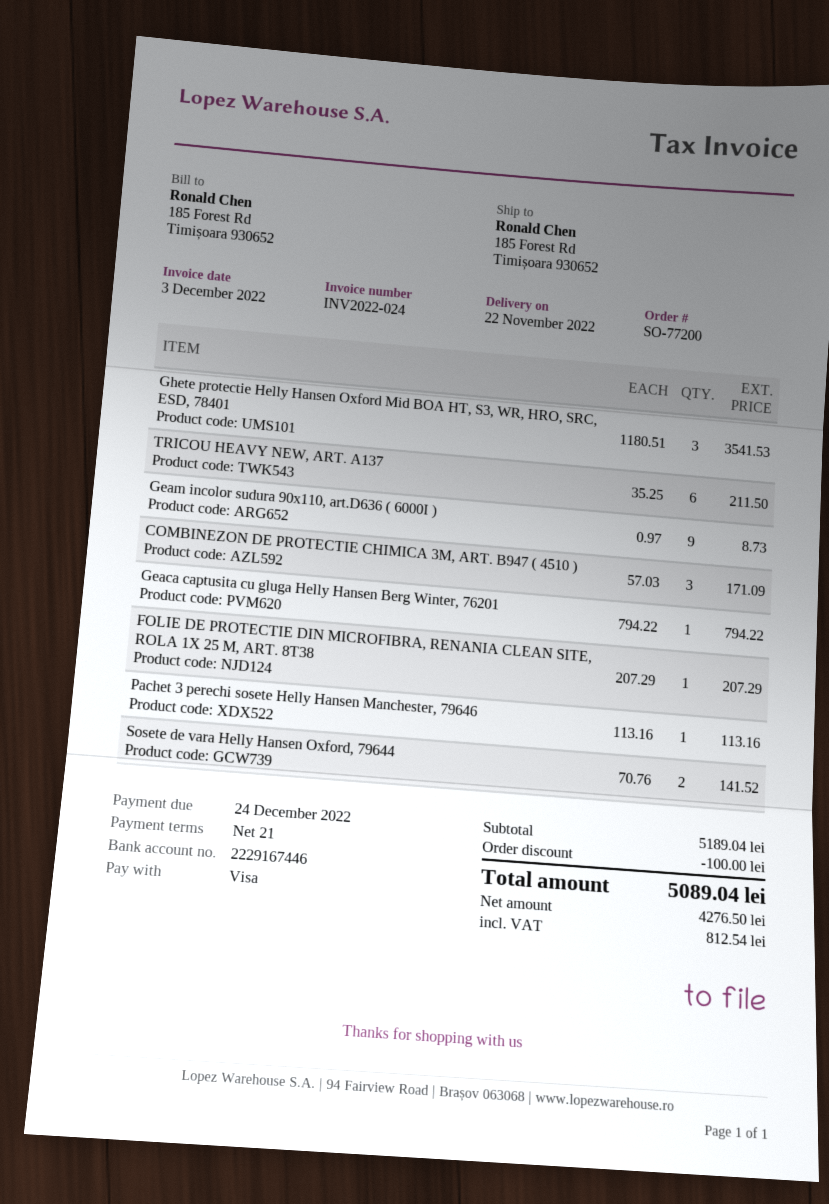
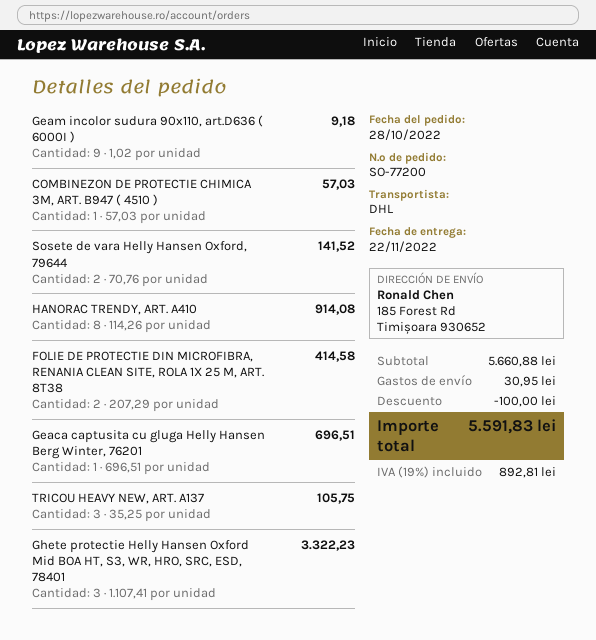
Ghete protectie Helly Hansen Oxford Mid BOA HT, S3, WR, HRO, SRC, ESD, 78401: 3 x 1180.51 = 3541.53 -> 3 x 1107.41 = 3322.23
TRICOU HEAVY NEW, ART. A137: 6 x 35.25 = 211.50 -> 3 x 35.25 = 105.75
Geam incolor sudura 90x110, art.D636 ( 6000I ): 9 x 0.97 = 8.73 -> 9 x 1.02 = 9.18
COMBINEZON DE PROTECTIE CHIMICA 3M, ART. B947 ( 4510 ): 3 x 57.03 = 171.09 -> 1 x 57.03 = 57.03
Geaca captusita cu gluga Helly Hansen Berg Winter, 76201: 1 x 794.22 = 794.22 -> 1 x 696.51 = 696.51
FOLIE DE PROTECTIE DIN MICROFIBRA, RENANIA CLEAN SITE, ROLA 1X 25 M, ART. 8T38: 1 x 207.29 = 207.29 -> 2 x 207.29 = 414.58
Pachet 3 perechi sosete Helly Hansen Manchester, 79646: 1 x 113.16 = 113.16 -> none
HANORAC TRENDY, ART. A410: none -> 8 x 114.26 = 914.08
subtotal: 5189.04 -> 5660.88
shipping: none -> 30.95
tax: 812.54 -> 892.81
total: 5089.04 -> 5591.83

